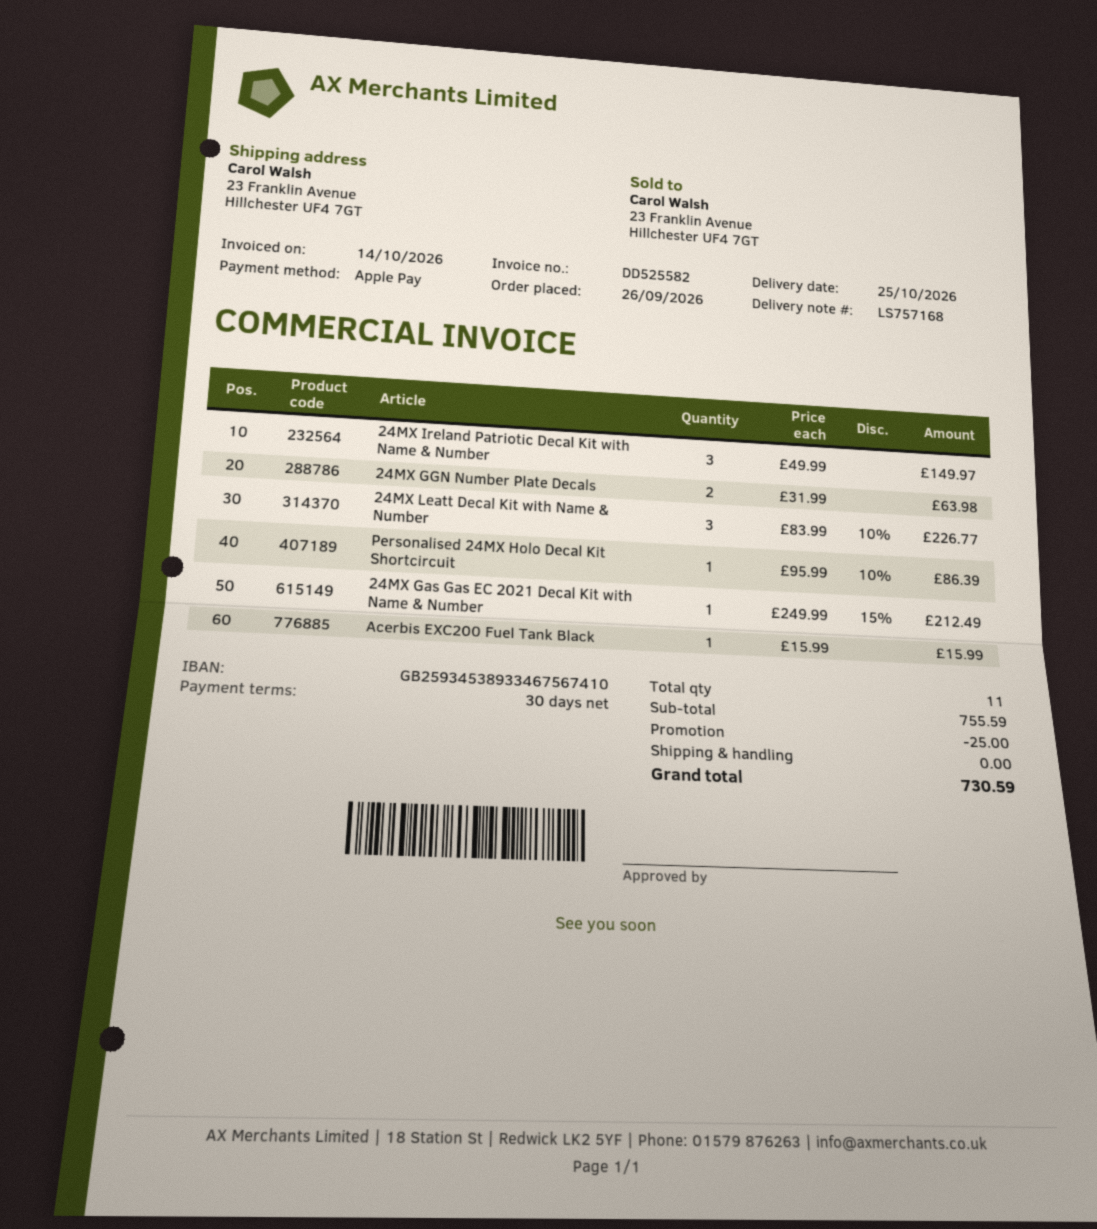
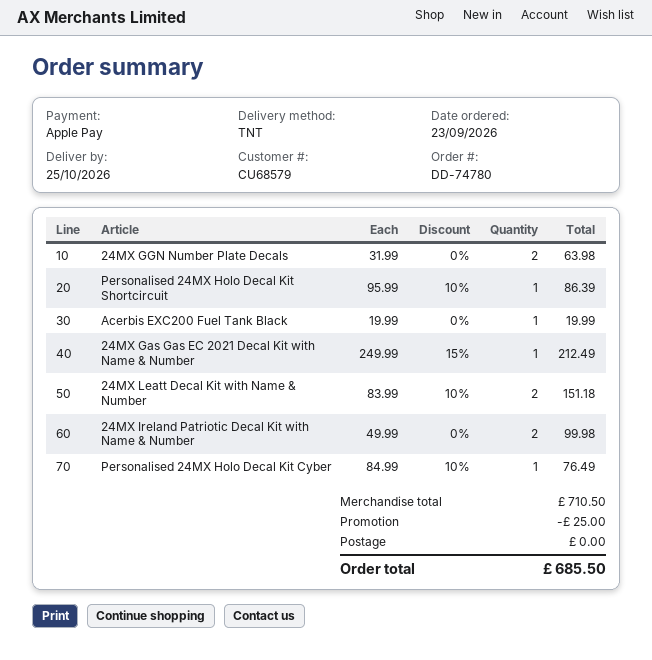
order date: 2026-09-26 -> 2026-09-23
24MX Ireland Patriotic Decal Kit with Name & Number: 3 x 49.99 = 149.97 -> 2 x 49.99 = 99.98
24MX Leatt Decal Kit with Name & Number: 3 x 83.99 - 10% = 226.77 -> 2 x 83.99 - 10% = 151.18
Acerbis EXC200 Fuel Tank Black: 1 x 15.99 = 15.99 -> 1 x 19.99 = 19.99
Personalised 24MX Holo Decal Kit Cyber: none -> 1 x 84.99 - 10% = 76.49
subtotal: 755.59 -> 710.50
total: 730.59 -> 685.50

